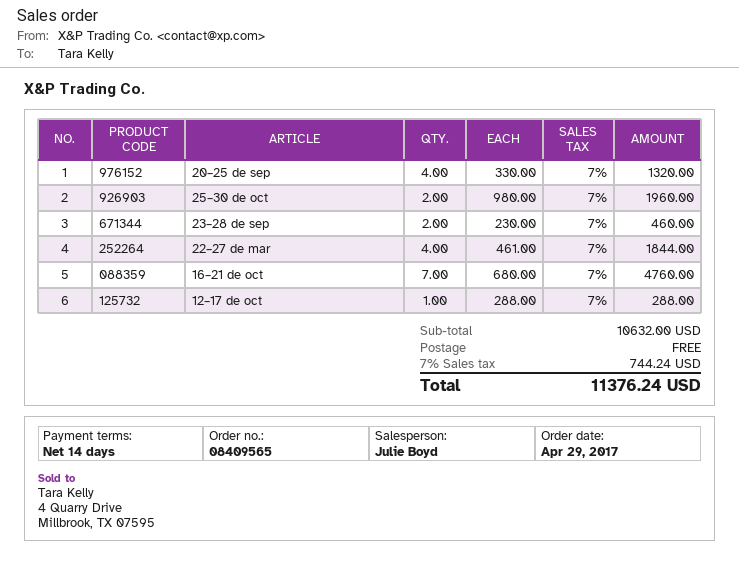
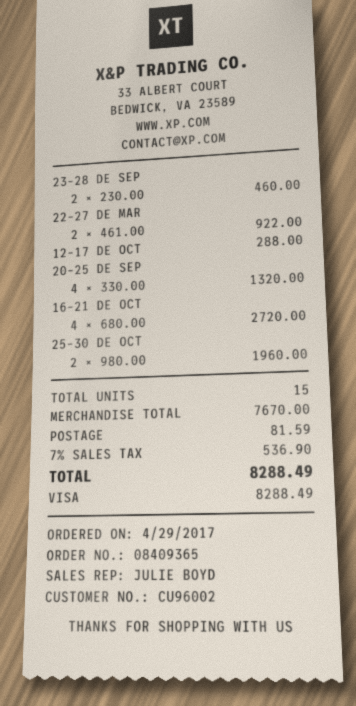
order number: 08409565 -> 08409365
22–27 de mar: 4 x 461.00 = 1844.00 -> 2 x 461.00 = 922.00
16–21 de oct: 7 x 680.00 = 4760.00 -> 4 x 680.00 = 2720.00
subtotal: 10632.00 -> 7670.00
shipping: 0.00 -> 81.59
tax: 7% = 744.24 -> 7% = 536.90
total: 11376.24 -> 8288.49

